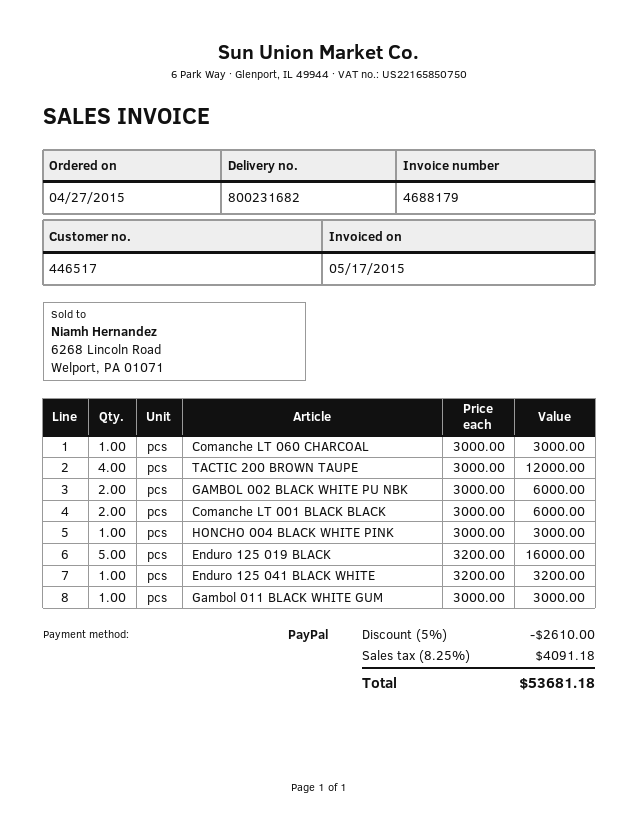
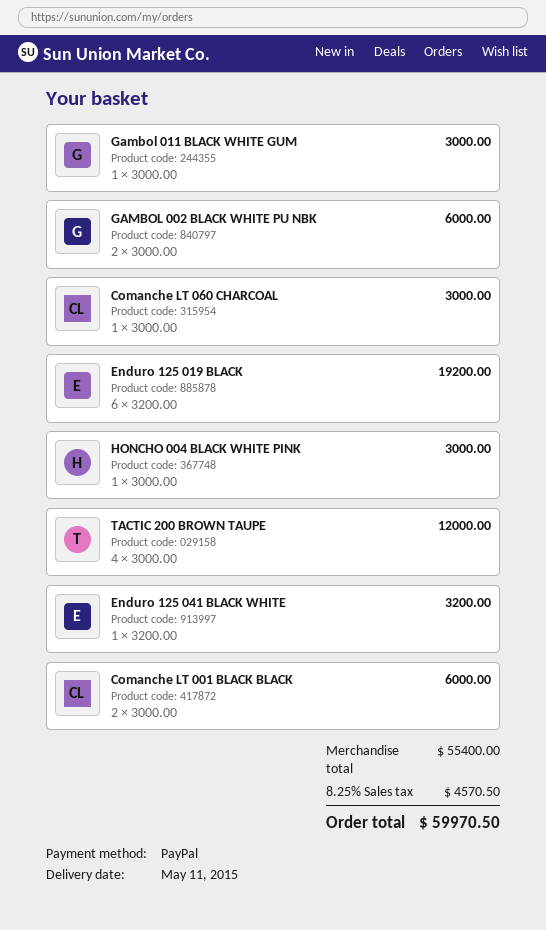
Enduro 125 019 BLACK: 5 x 3200.00 = 16000.00 -> 6 x 3200.00 = 19200.00
discount: 5% = 2610.00 -> none
tax: 8.25% = 4091.18 -> 8.25% = 4570.50
total: 53681.18 -> 59970.50

